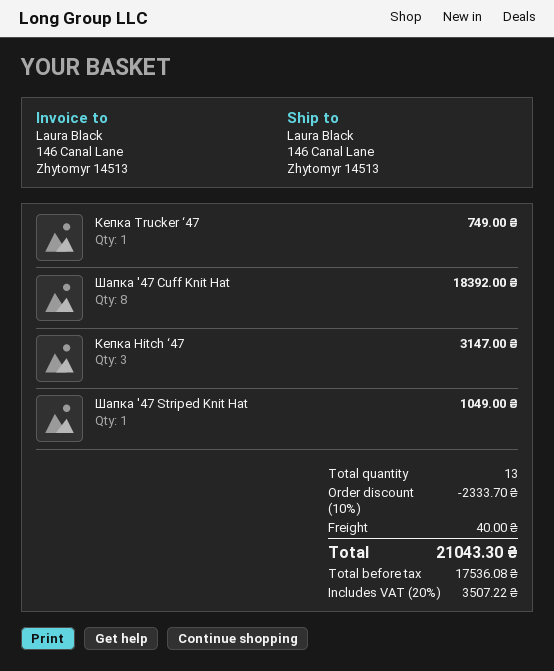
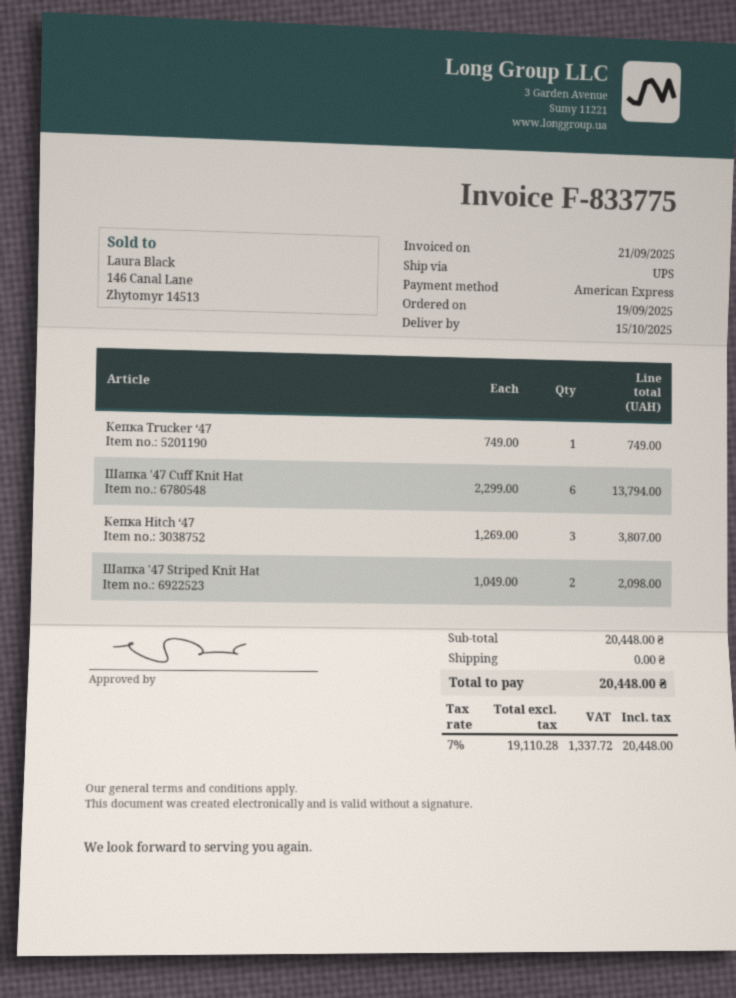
Шапка '47 Cuff Knit Hat: 8 for 18392.00 -> 6 for 13794.00
Кепка Hitch ‘47: 3 for 3147.00 -> 3 for 3807.00
Шапка '47 Striped Knit Hat: 1 for 1049.00 -> 2 for 2098.00
discount: 10% = 2333.70 -> none
shipping: 40.00 -> 0.00
net: 17536.08 -> 19110.28
tax: 20% = 3507.22 -> 7% = 1337.72
total: 21043.30 -> 20448.00

